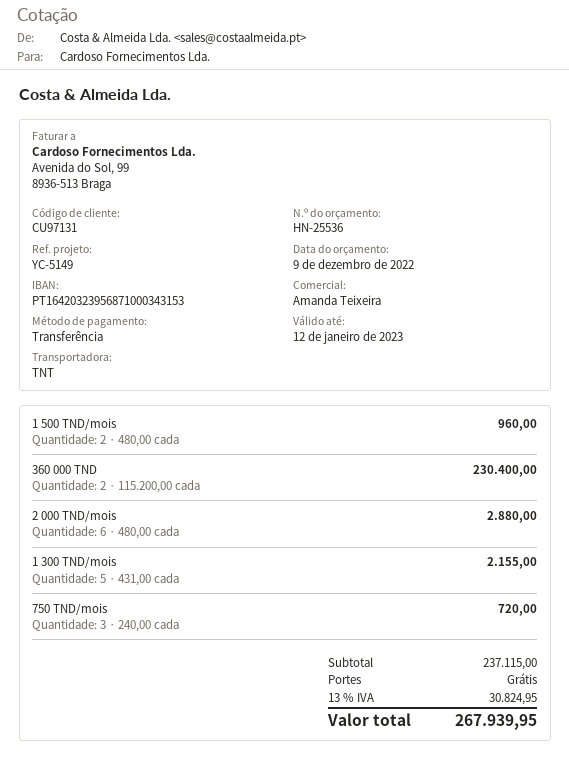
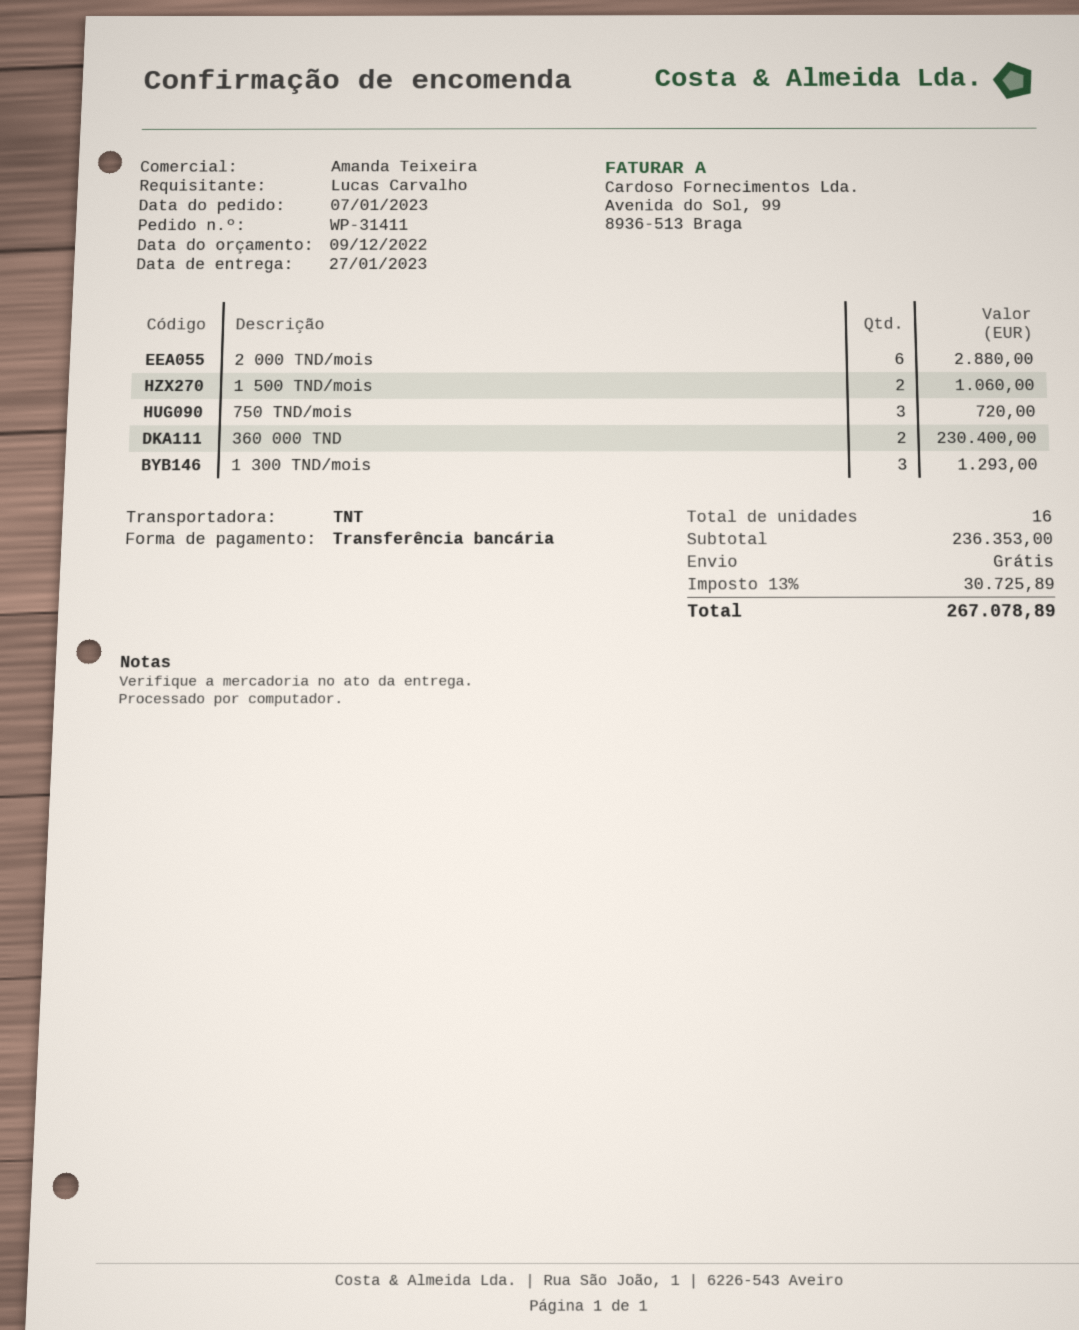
1 500 TND/mois: 2 for 960.00 -> 2 for 1060.00
1 300 TND/mois: 5 for 2155.00 -> 3 for 1293.00
subtotal: 237115.00 -> 236353.00
tax: 13% = 30824.95 -> 13% = 30725.89
total: 267939.95 -> 267078.89

